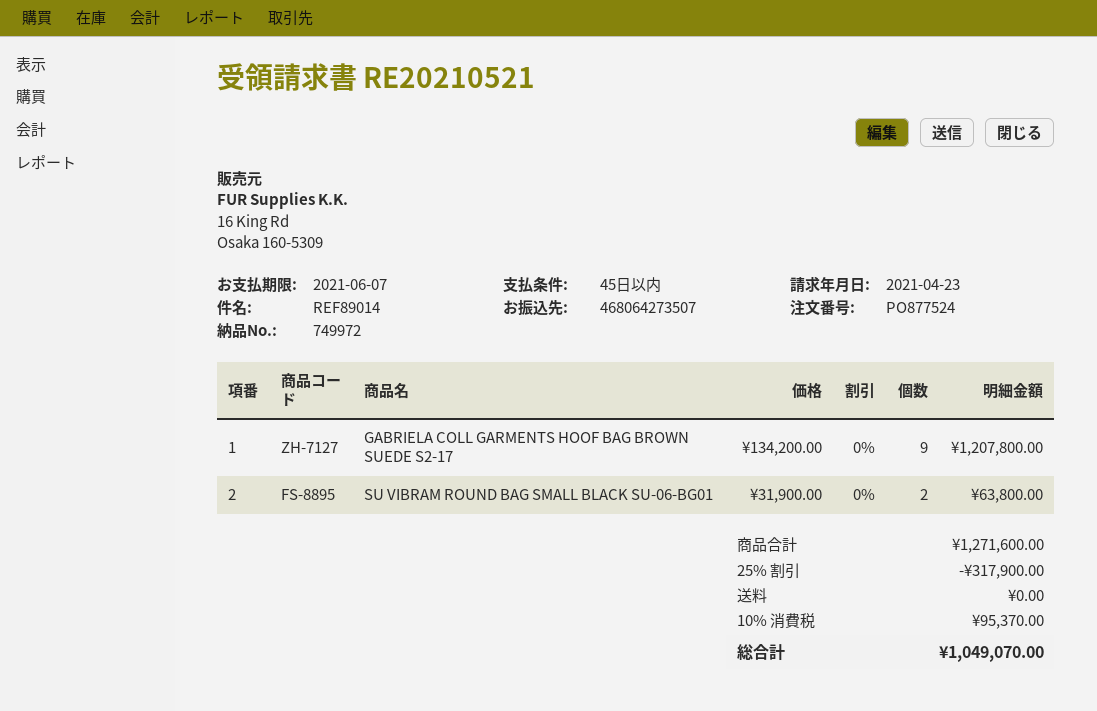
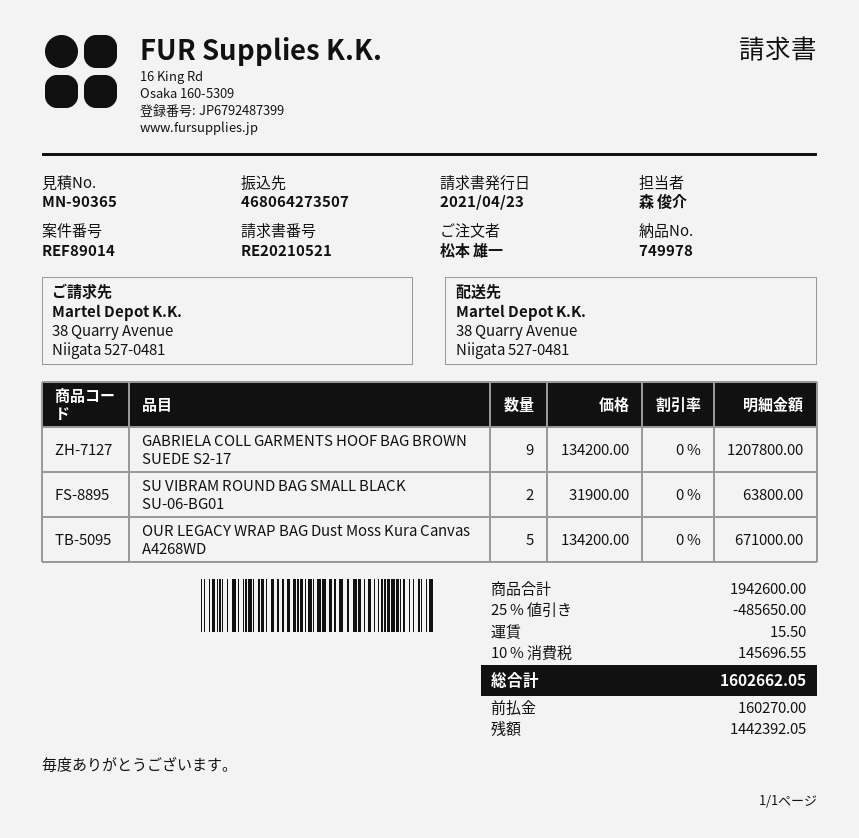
delivery note number: 749972 -> 749978
OUR LEGACY WRAP BAG Dust Moss Kura Canvas A4268WD: none -> 5 x 134200.00 = 671000.00
subtotal: 1271600.00 -> 1942600.00
discount: 25% = 317900.00 -> 25% = 485650.00
shipping: 0.00 -> 15.50
tax: 10% = 95370.00 -> 10% = 145696.55
total: 1049070.00 -> 1602662.05

